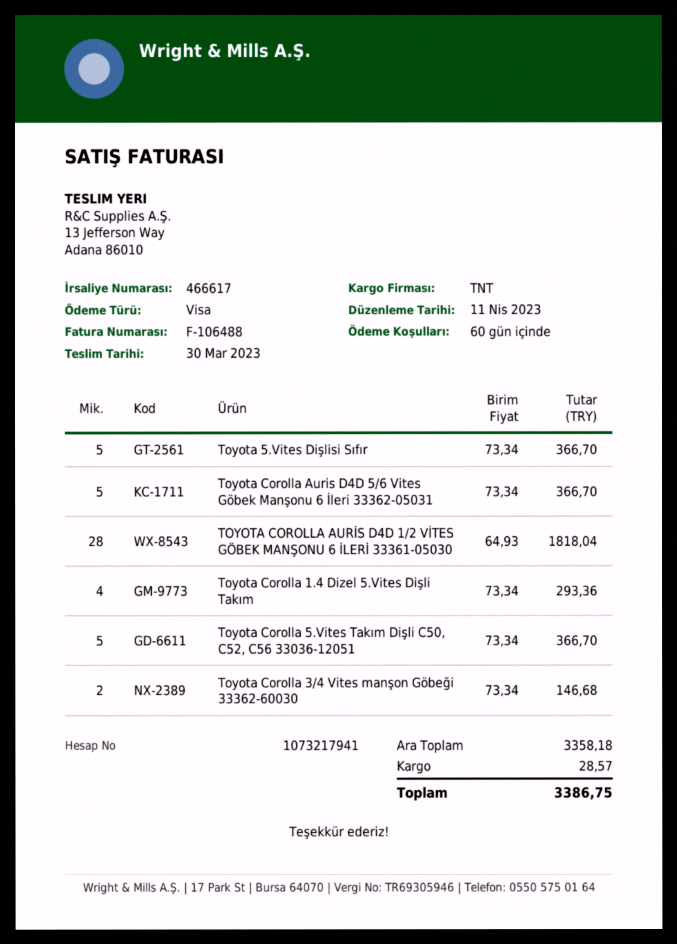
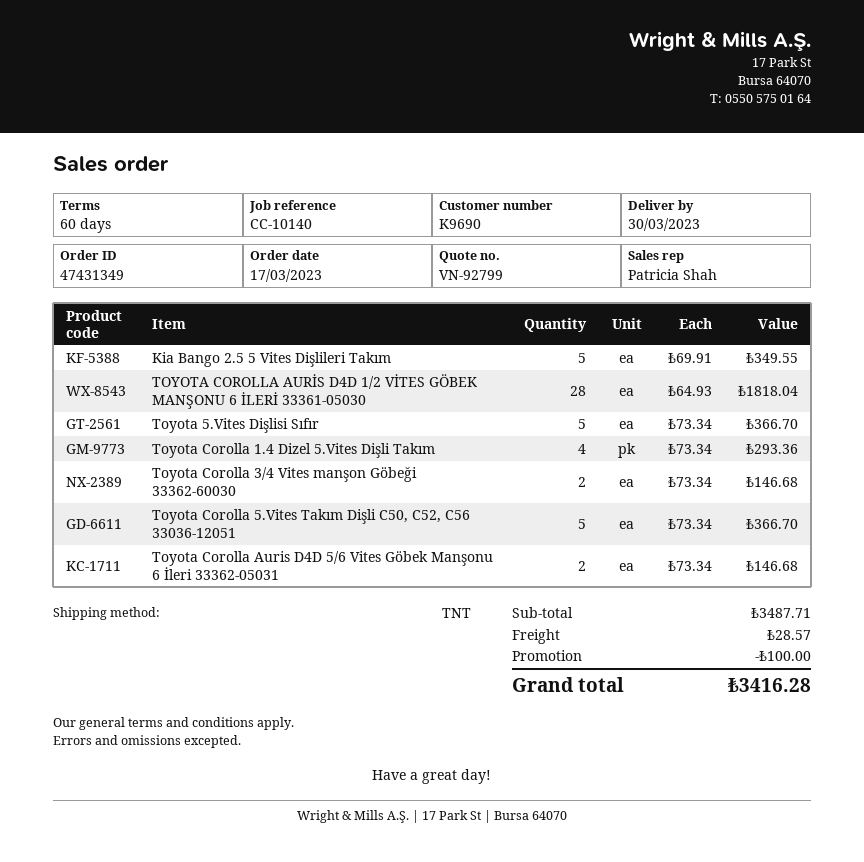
Toyota Corolla Auris D4D 5/6 Vites Göbek Manşonu 6 İleri 33362-05031: 5 x 73.34 = 366.70 -> 2 x 73.34 = 146.68
Kia Bango 2.5 5 Vites Dişlileri Takım: none -> 5 x 69.91 = 349.55
subtotal: 3358.18 -> 3487.71
discount: none -> 100.00
total: 3386.75 -> 3416.28

